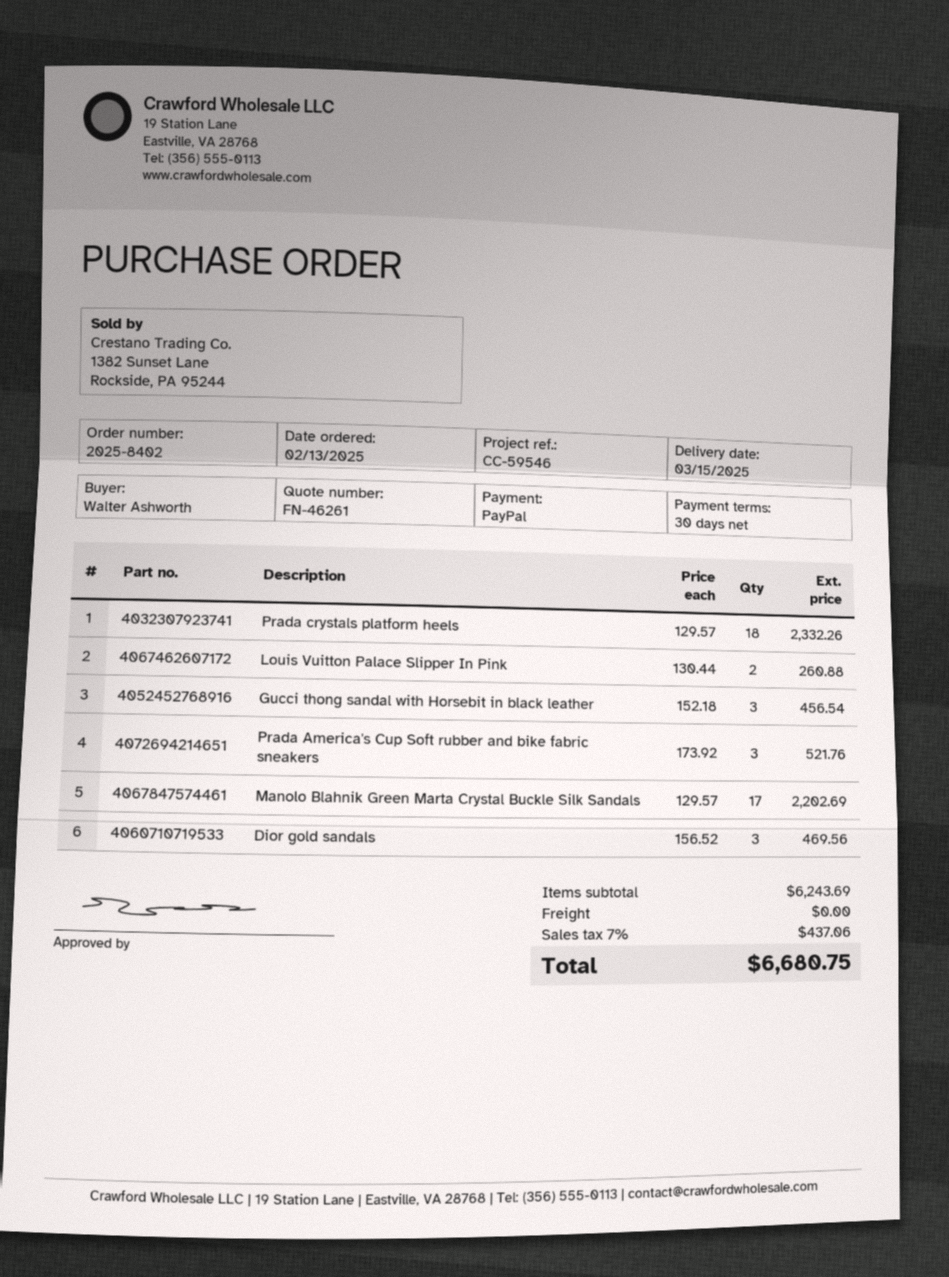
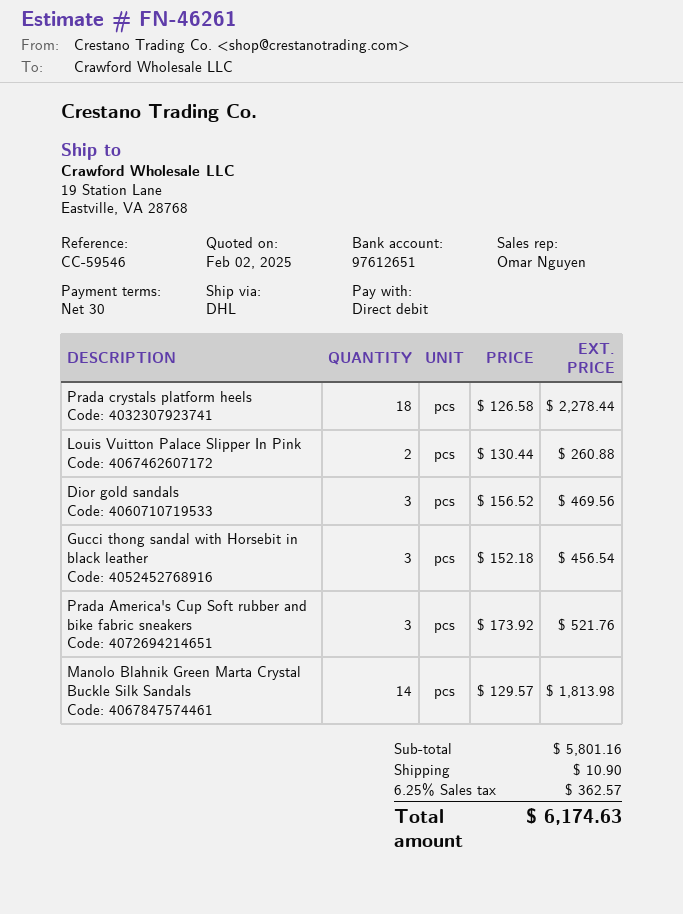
payment method: PayPal -> direct debit
Prada crystals platform heels: 18 x 129.57 = 2332.26 -> 18 x 126.58 = 2278.44
Manolo Blahnik Green Marta Crystal Buckle Silk Sandals: 17 x 129.57 = 2202.69 -> 14 x 129.57 = 1813.98
subtotal: 6243.69 -> 5801.16
shipping: 0.00 -> 10.90
tax: 7% = 437.06 -> 6.25% = 362.57
total: 6680.75 -> 6174.63

